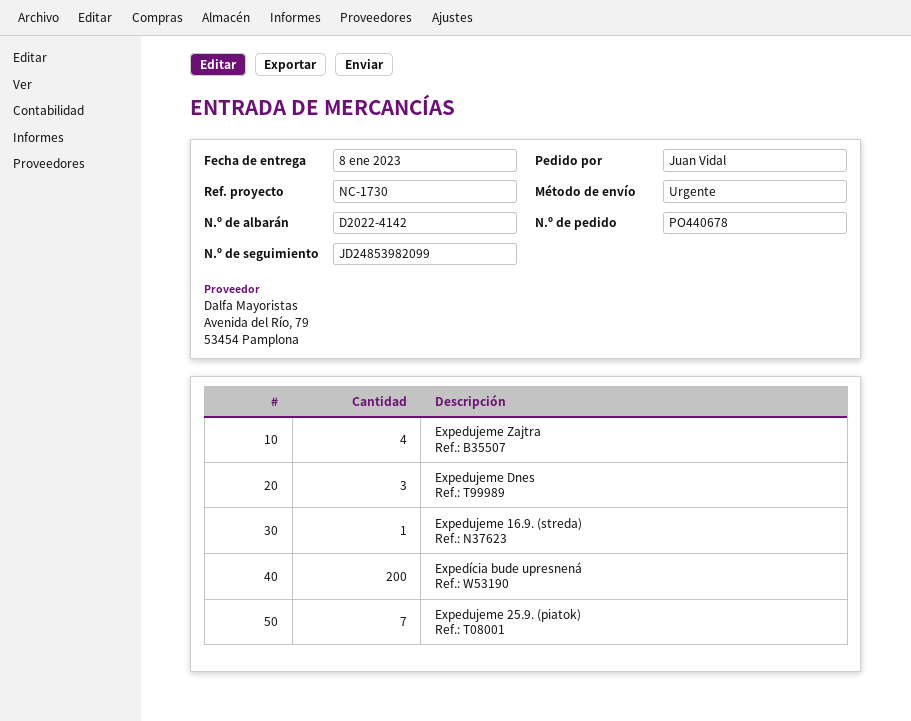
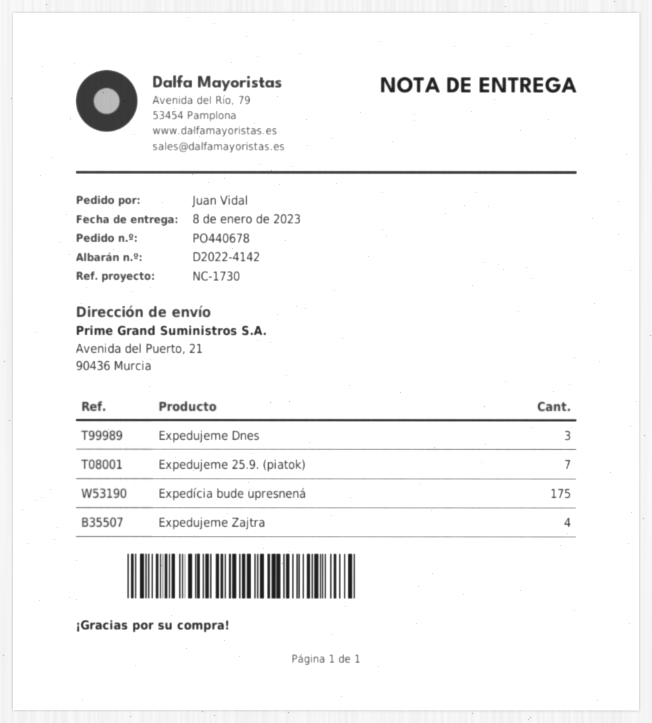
Expedujeme 16.9. (streda): 1 -> none
Expedícia bude upresnená: 200 -> 175

